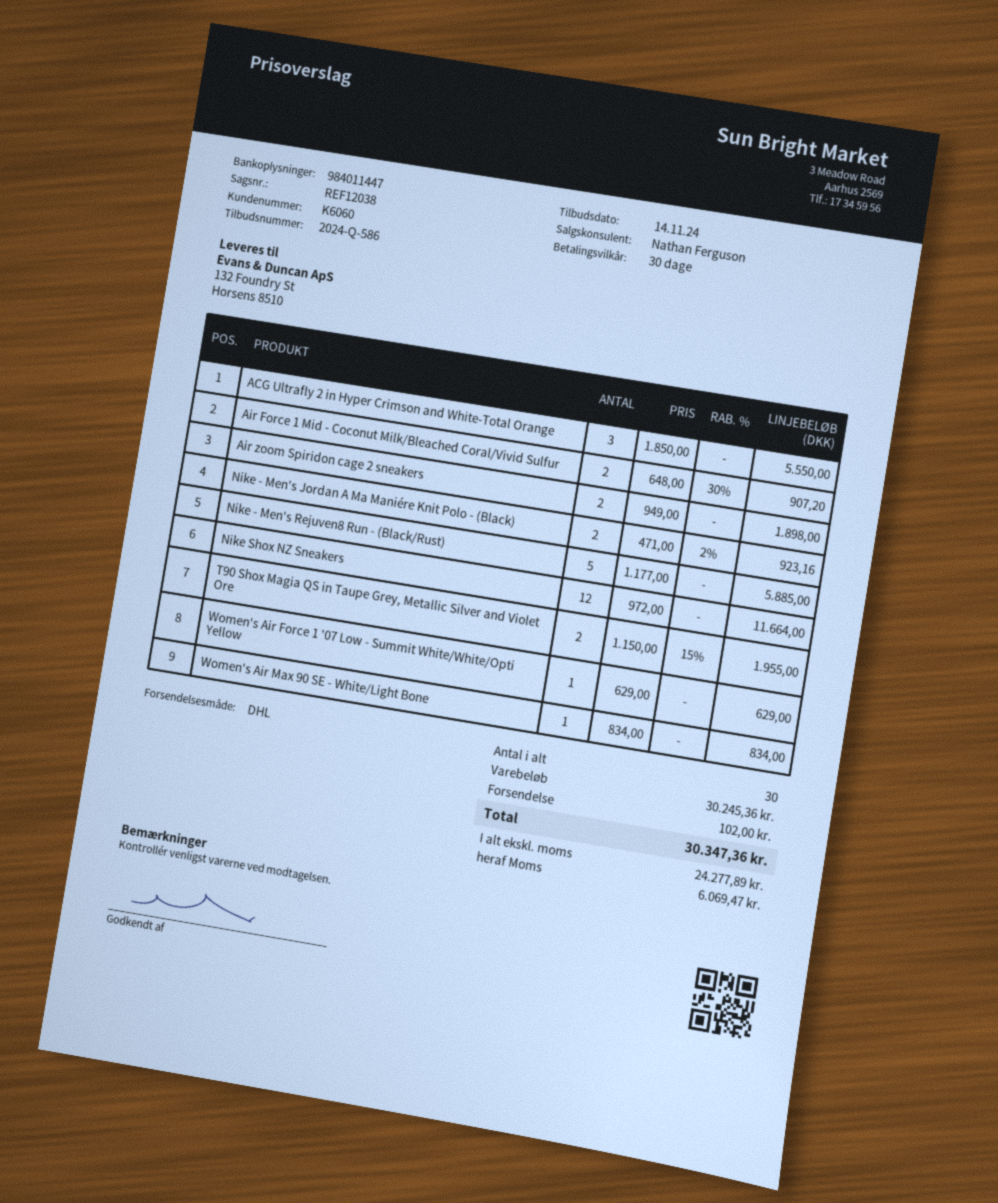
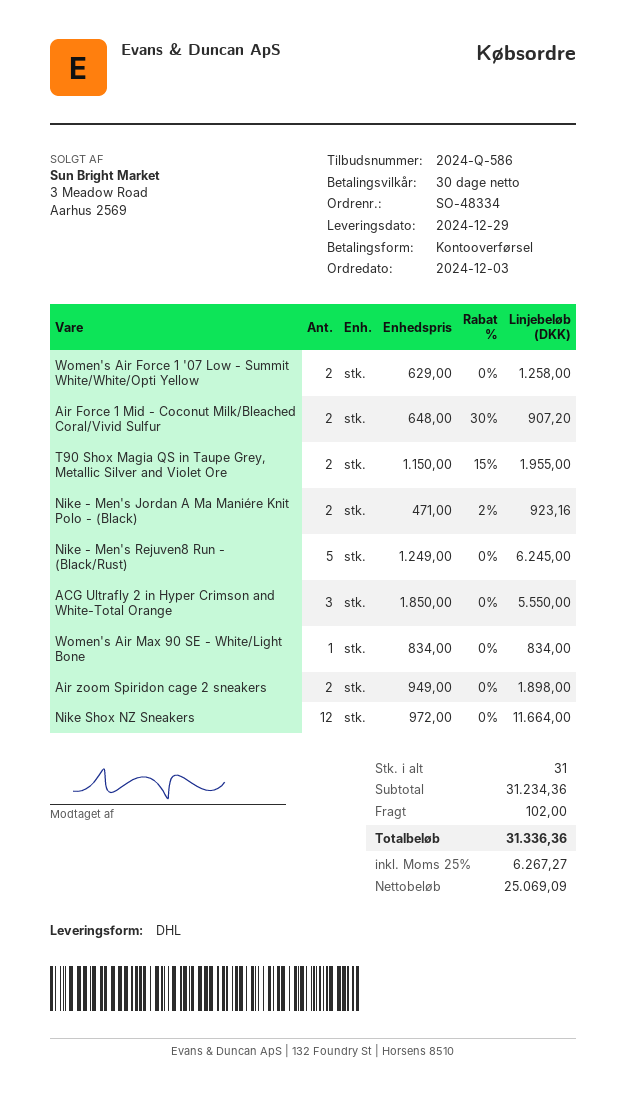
Nike - Men's Rejuven8 Run - (Black/Rust): 5 x 1177.00 = 5885.00 -> 5 x 1249.00 = 6245.00
Women's Air Force 1 '07 Low - Summit White/White/Opti Yellow: 1 x 629.00 = 629.00 -> 2 x 629.00 = 1258.00
total quantity: 30 -> 31
subtotal: 30245.36 -> 31234.36
net: 24277.89 -> 25069.09
tax: 6069.47 -> 6267.27
total: 30347.36 -> 31336.36

